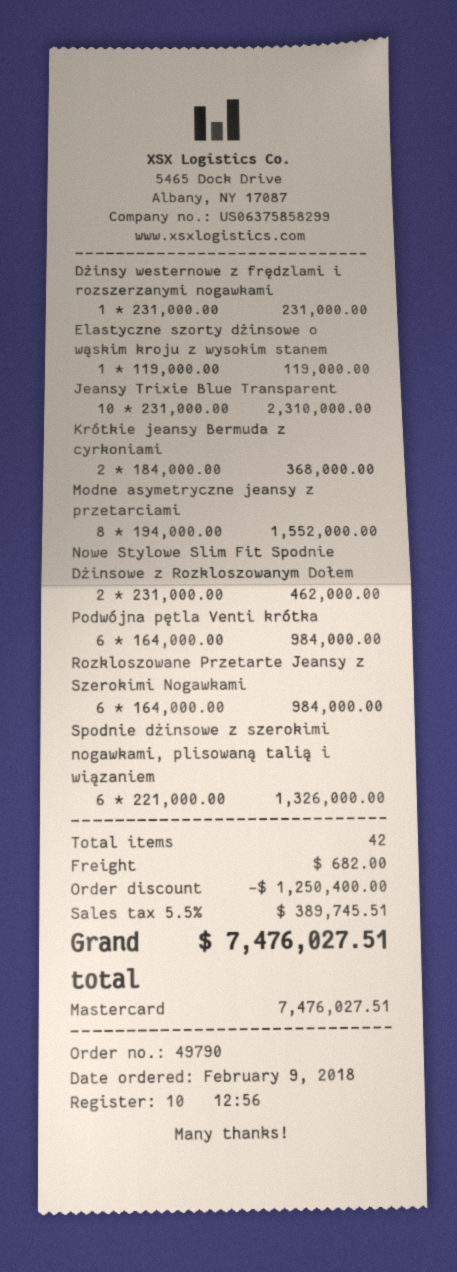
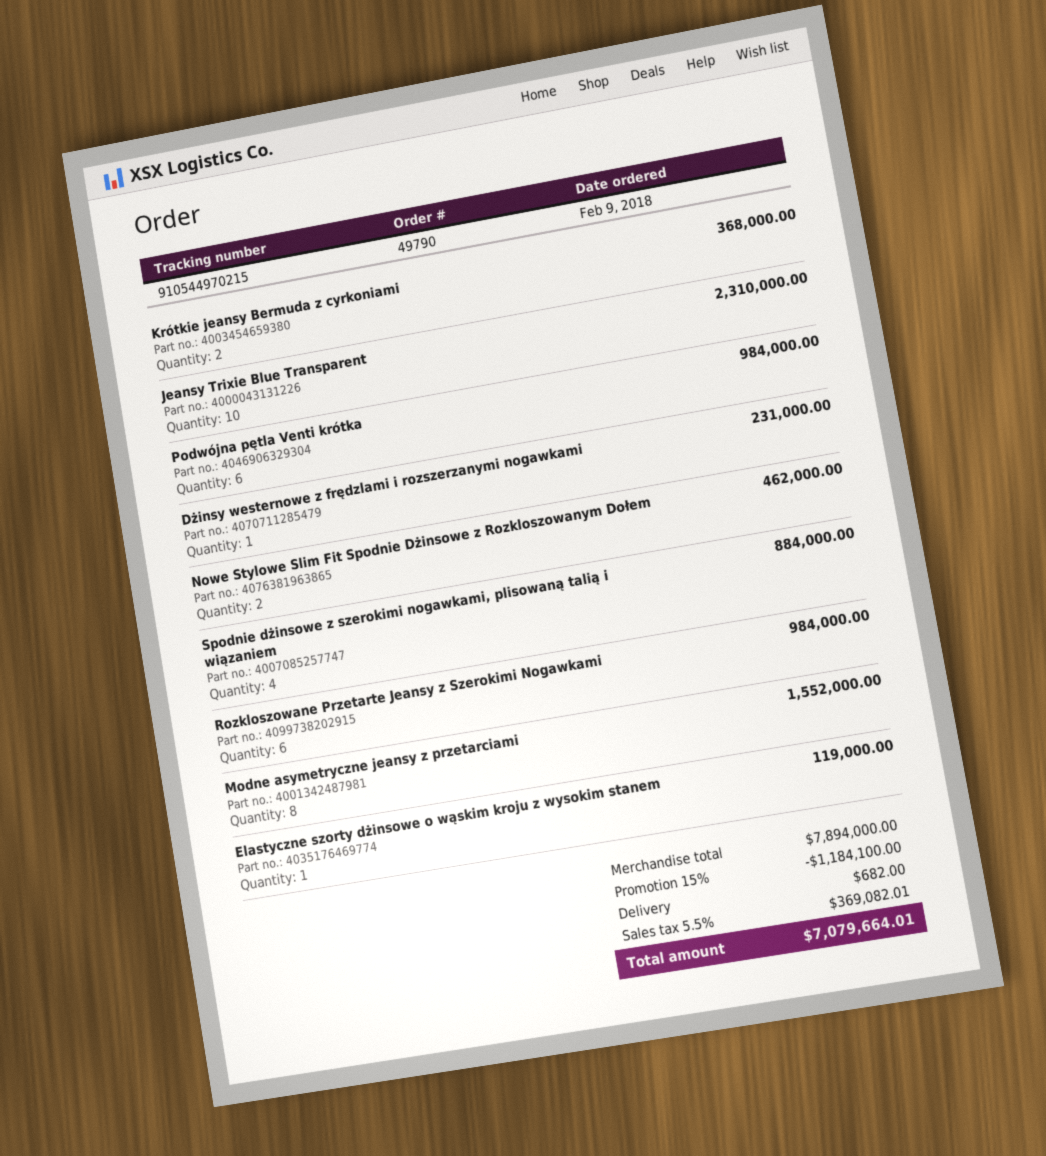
Spodnie dżinsowe z szerokimi nogawkami, plisowaną talią i wiązaniem: 6 for 1326000.00 -> 4 for 884000.00
discount: 1250400.00 -> 1184100.00
tax: 5.5% = 389745.51 -> 5.5% = 369082.01
total: 7476027.51 -> 7079664.01

